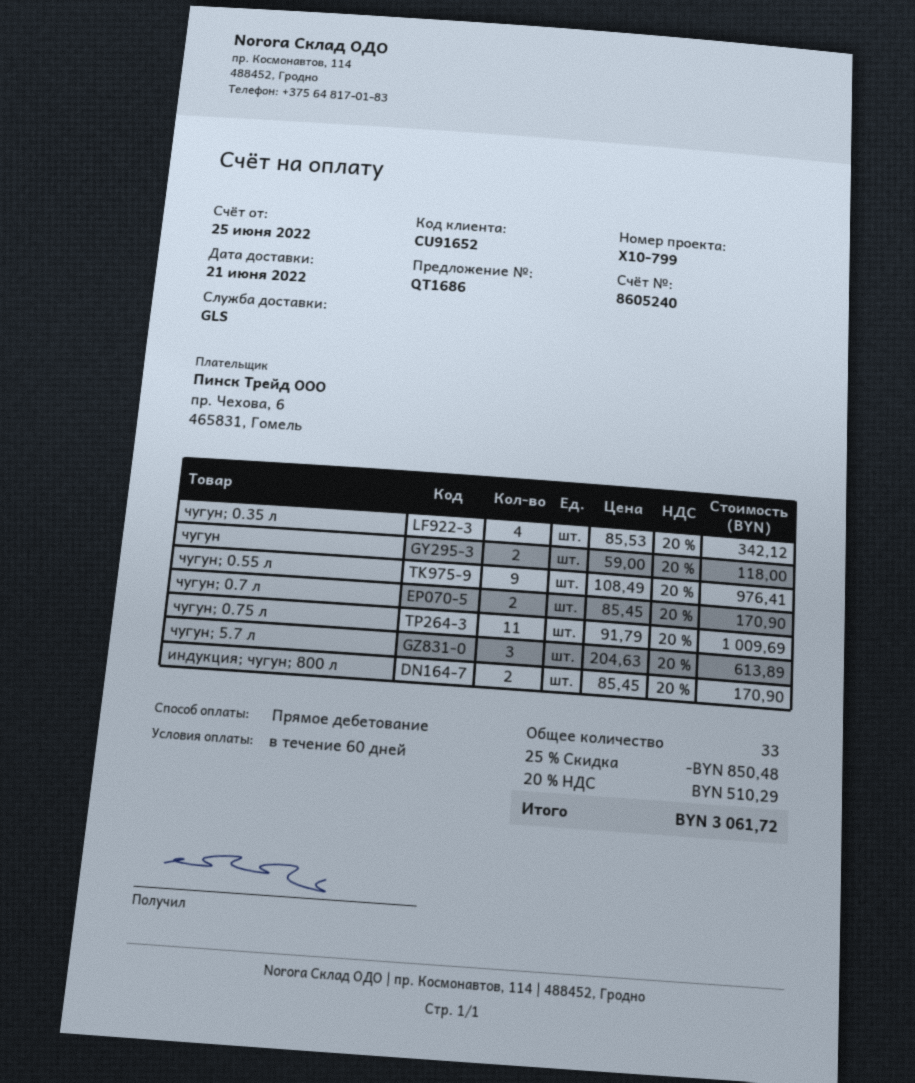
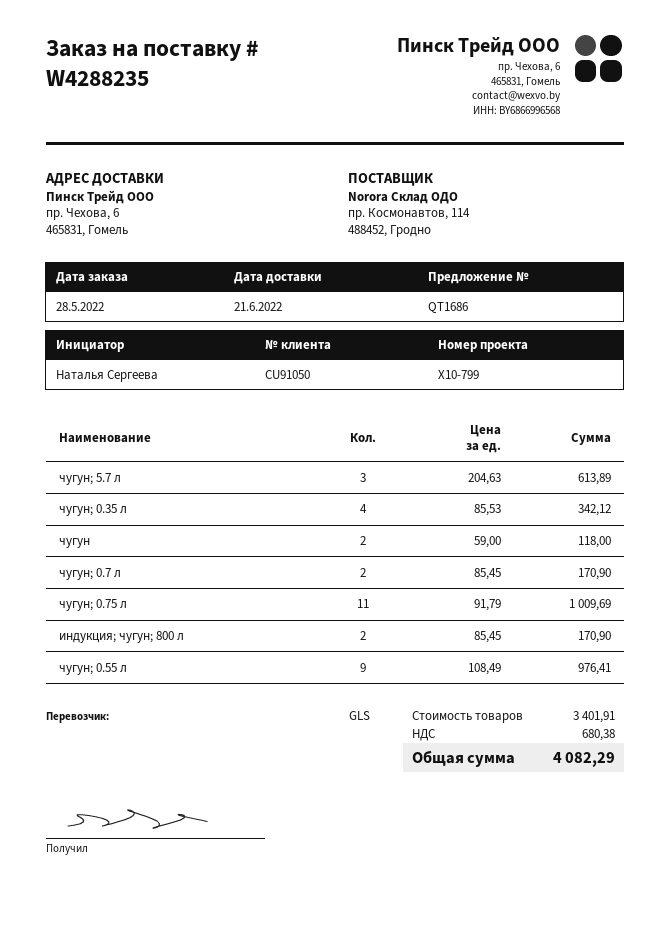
customer number: CU91652 -> CU91050
discount: 25% = 850.48 -> none
tax: 510.29 -> 680.38
total: 3061.72 -> 4082.29

